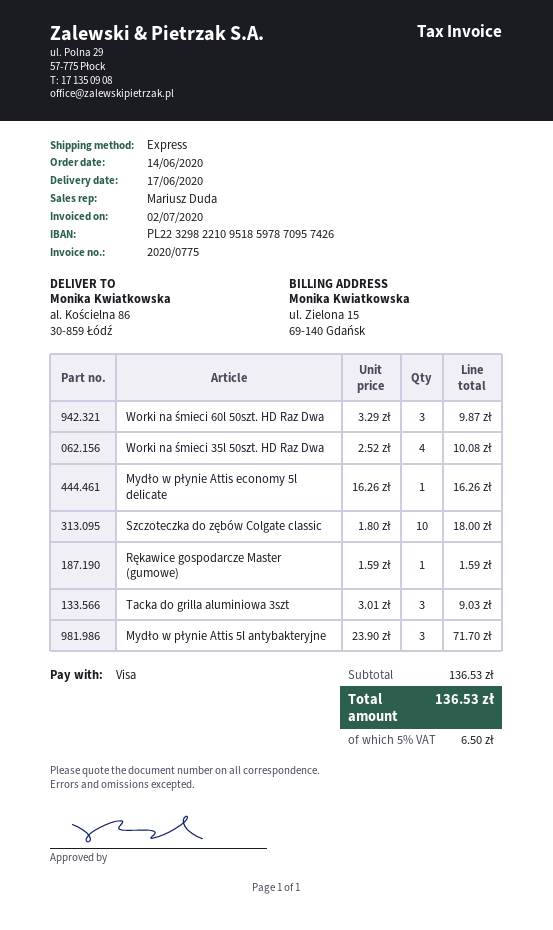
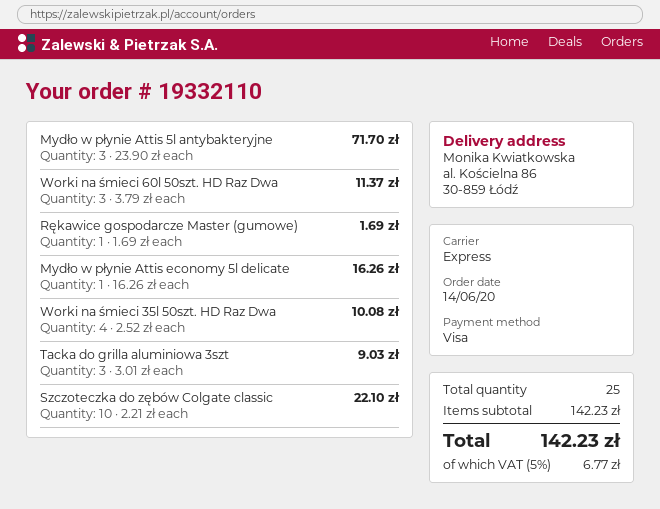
Worki na śmieci 60l 50szt. HD Raz Dwa: 3 x 3.29 = 9.87 -> 3 x 3.79 = 11.37
Szczoteczka do zębów Colgate classic: 10 x 1.80 = 18.00 -> 10 x 2.21 = 22.10
Rękawice gospodarcze Master (gumowe): 1 x 1.59 = 1.59 -> 1 x 1.69 = 1.69
subtotal: 136.53 -> 142.23
tax: 5% = 6.50 -> 5% = 6.77
total: 136.53 -> 142.23

